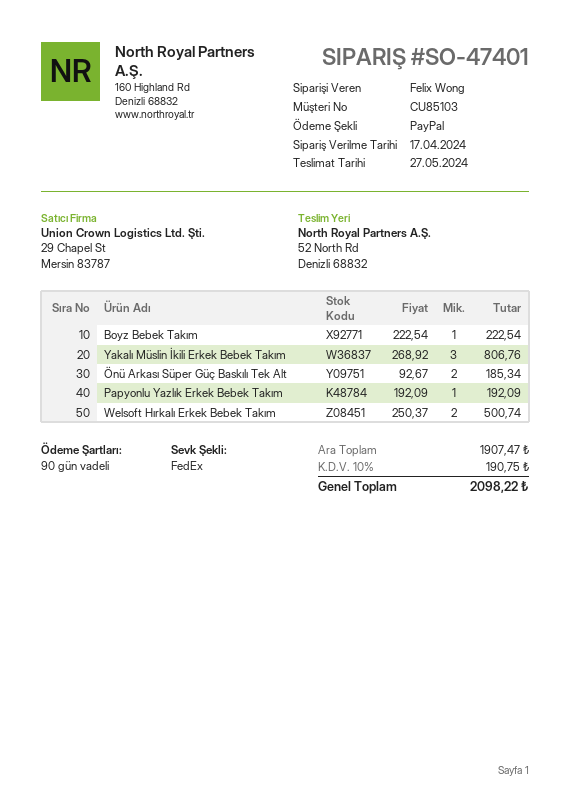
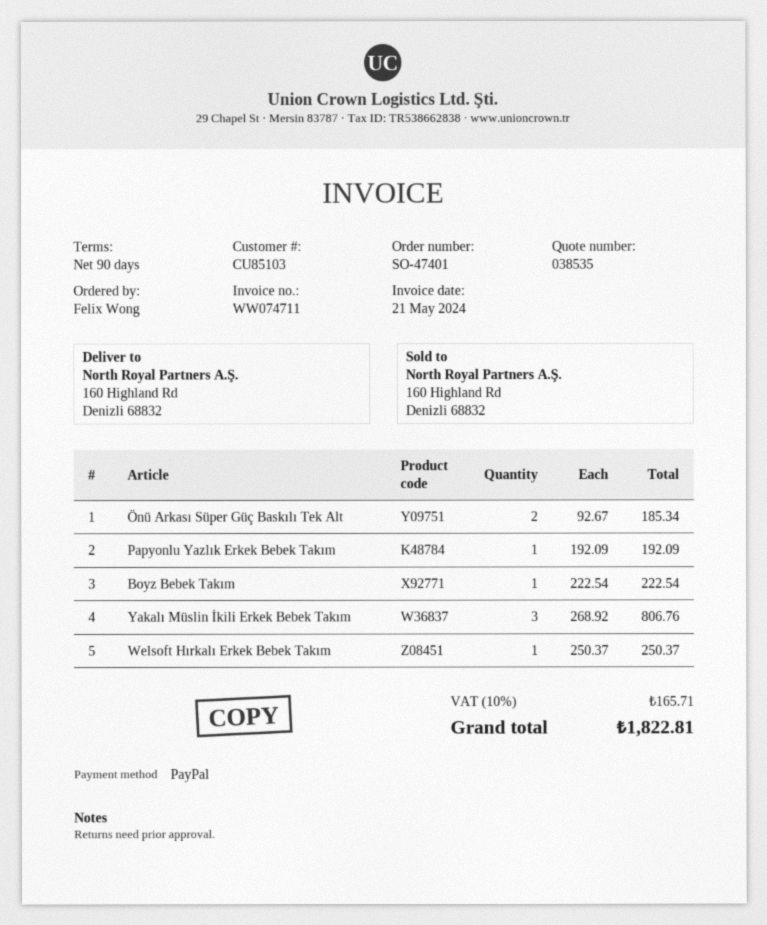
ship to: 52 North Rd, Denizli 68832 -> 160 Highland Rd, Denizli 68832
Welsoft Hırkalı Erkek Bebek Takım: 2 x 250.37 = 500.74 -> 1 x 250.37 = 250.37
tax: 10% = 190.75 -> 10% = 165.71
total: 2098.22 -> 1822.81

